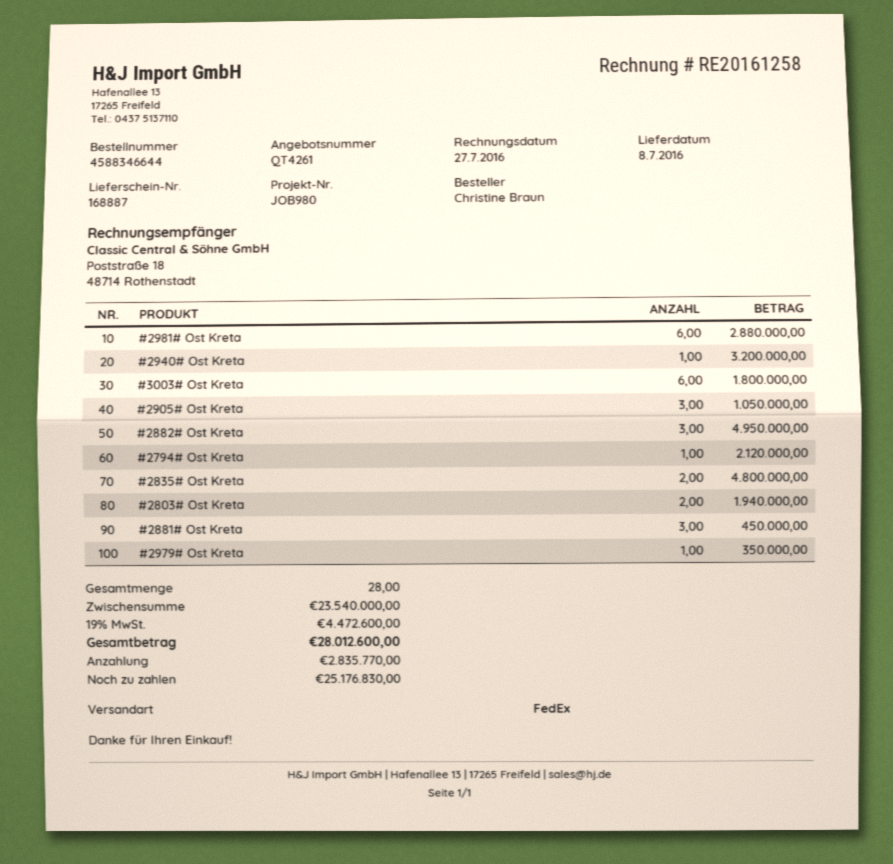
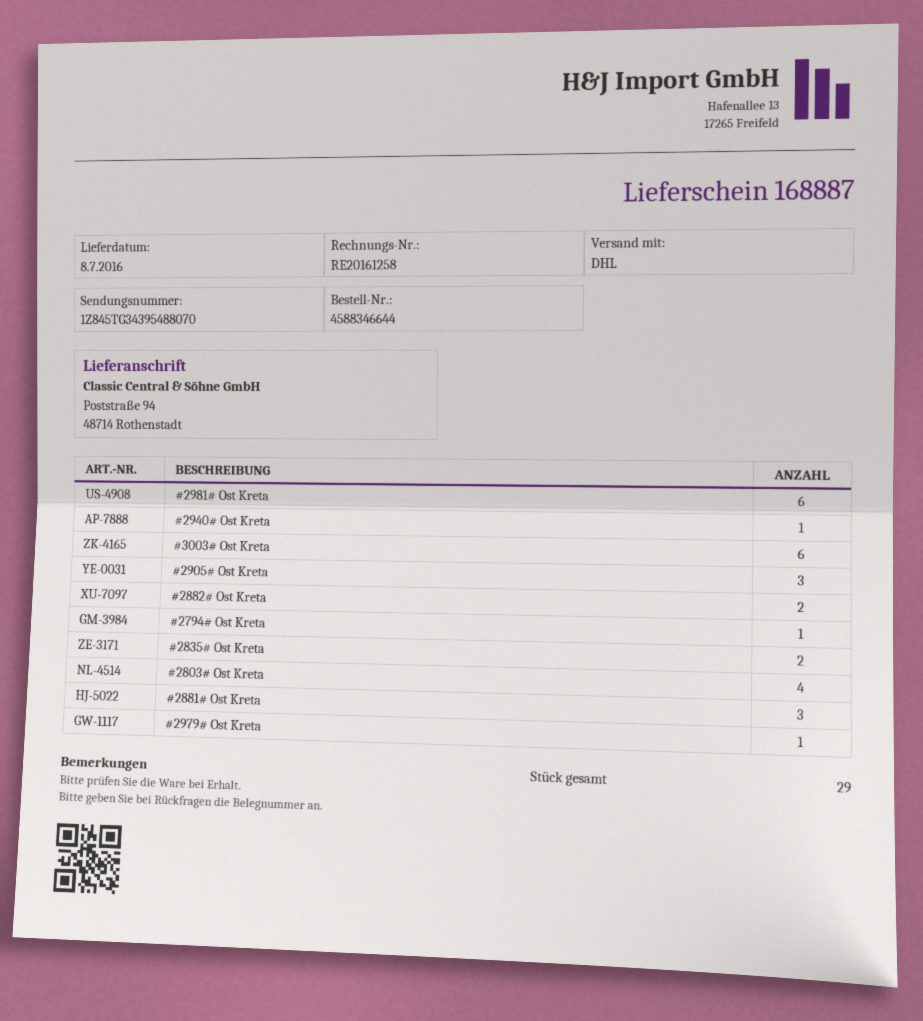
shipping method: FedEx -> DHL
#2882# Ost Kreta: 3 -> 2
#2803# Ost Kreta: 2 -> 4
total quantity: 28 -> 29

